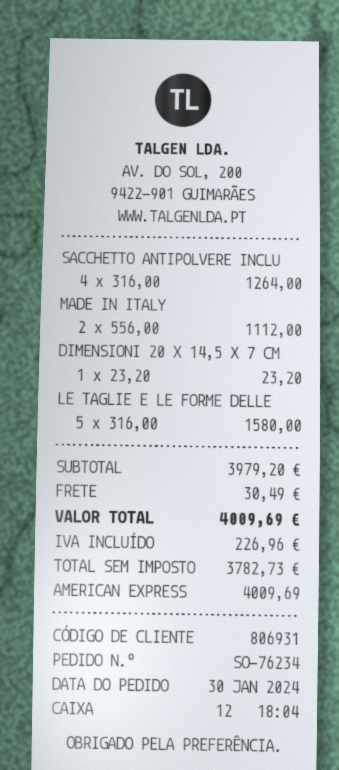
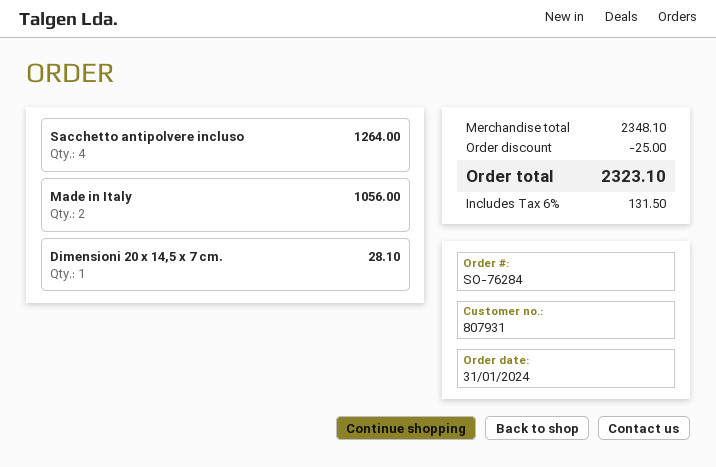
order number: SO-76234 -> SO-76284
order date: 2024-01-30 -> 2024-01-31
customer number: 806931 -> 807931
MADE IN ITALY: 2 for 1112.00 -> 2 for 1056.00
DIMENSIONI 20 X 14,5 X 7 CM: 1 for 23.20 -> 1 for 28.10
LE TAGLIE E LE FORME DELLE: 5 for 1580.00 -> none
subtotal: 3979.20 -> 2348.10
discount: none -> 25.00
shipping: 30.49 -> none
tax: 226.96 -> 131.50
total: 4009.69 -> 2323.10

